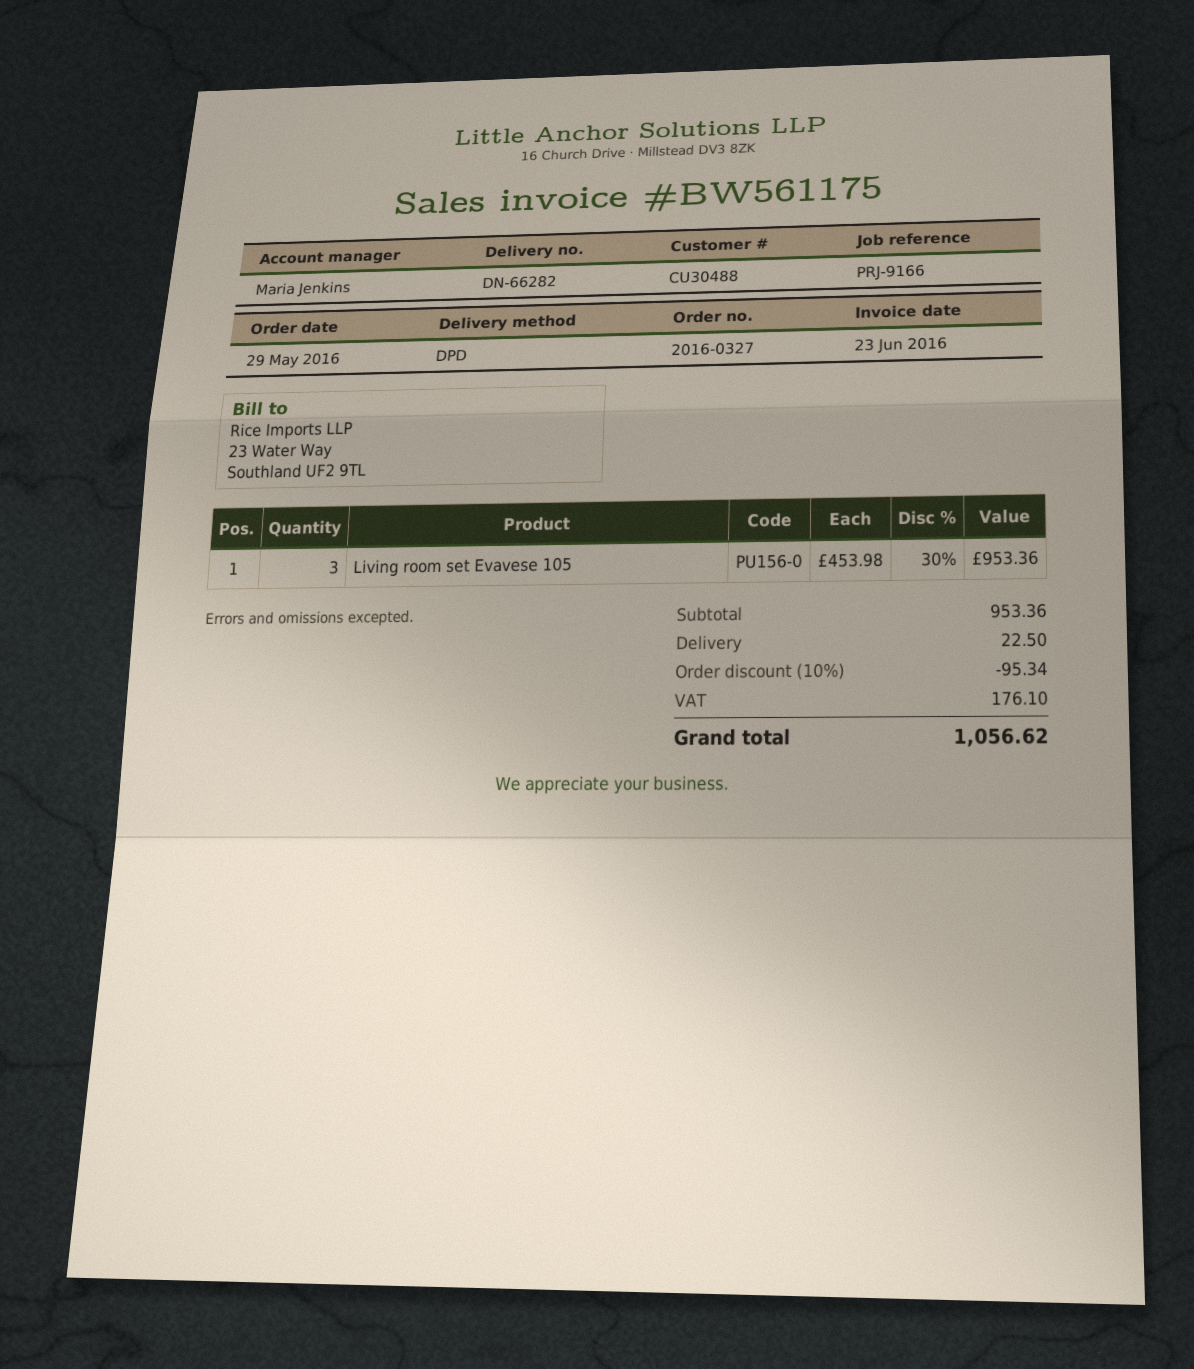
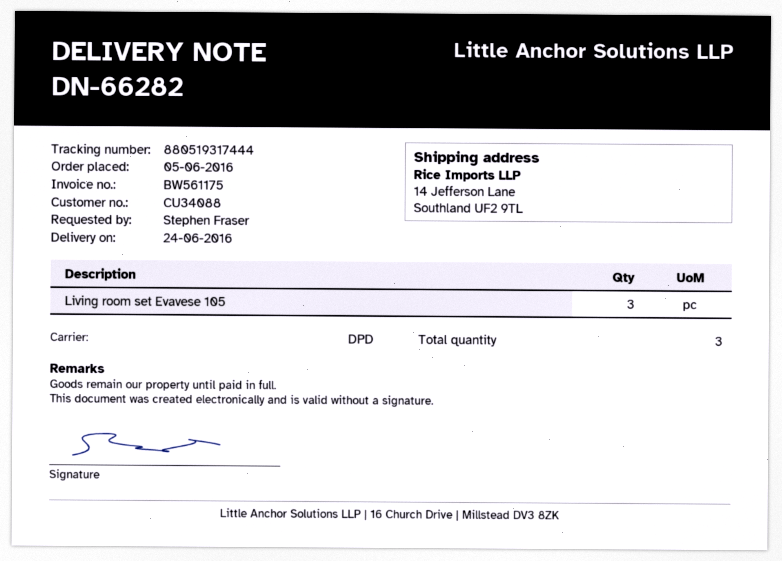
order date: 2016-05-29 -> 2016-06-05
customer number: CU30488 -> CU34088

